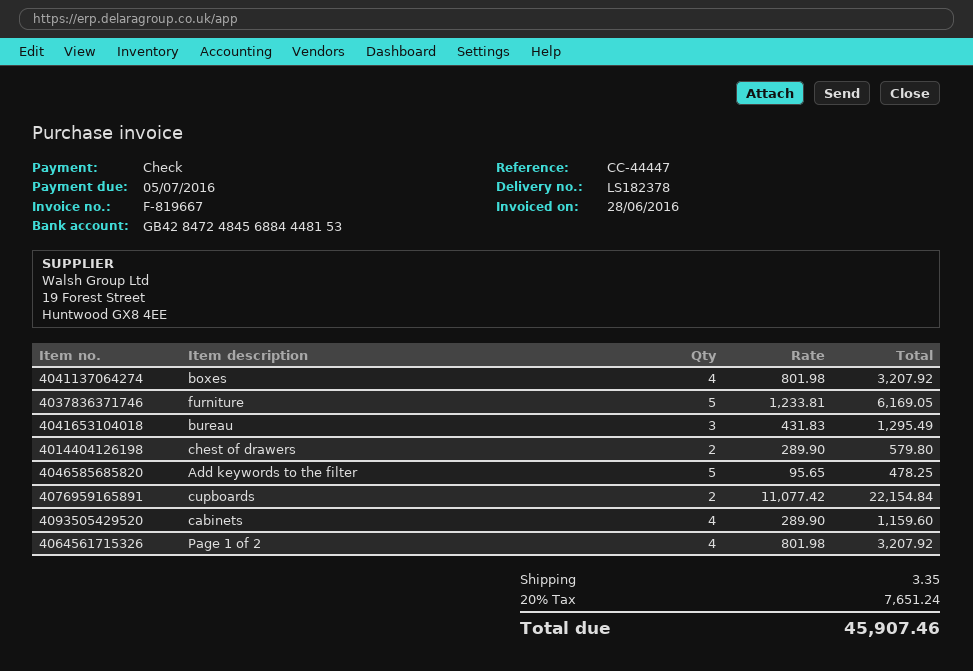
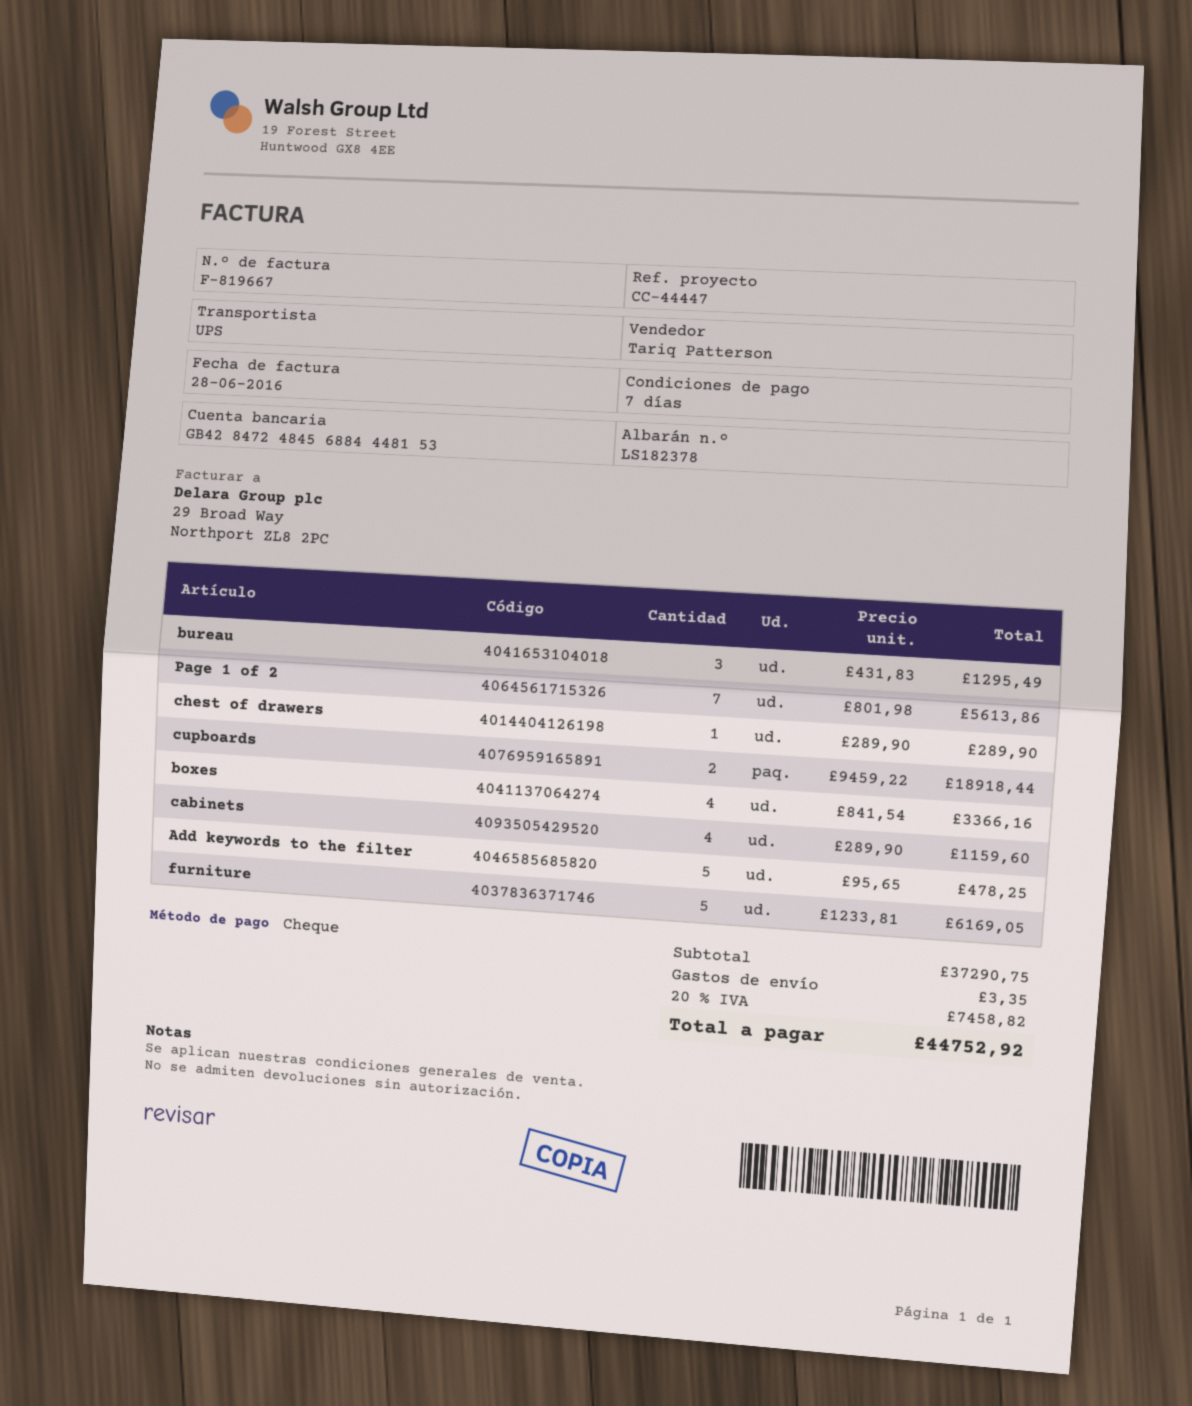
boxes: 4 x 801.98 = 3207.92 -> 4 x 841.54 = 3366.16
chest of drawers: 2 x 289.90 = 579.80 -> 1 x 289.90 = 289.90
cupboards: 2 x 11077.42 = 22154.84 -> 2 x 9459.22 = 18918.44
Page 1 of 2: 4 x 801.98 = 3207.92 -> 7 x 801.98 = 5613.86
tax: 20% = 7651.24 -> 20% = 7458.82
total: 45907.46 -> 44752.92

